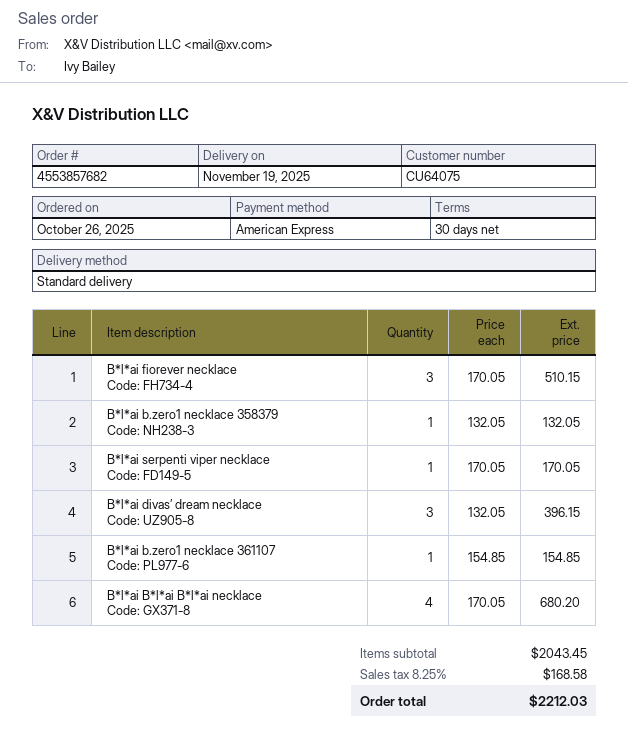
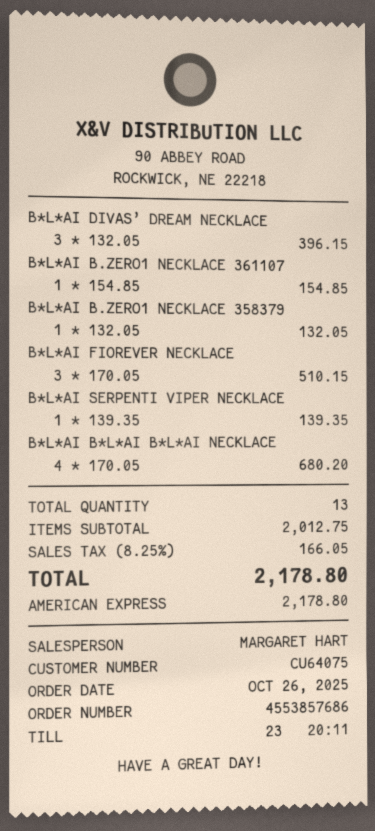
order number: 4553857682 -> 4553857686
B*l*ai serpenti viper necklace: 1 x 170.05 = 170.05 -> 1 x 139.35 = 139.35
subtotal: 2043.45 -> 2012.75
tax: 8.25% = 168.58 -> 8.25% = 166.05
total: 2212.03 -> 2178.80

